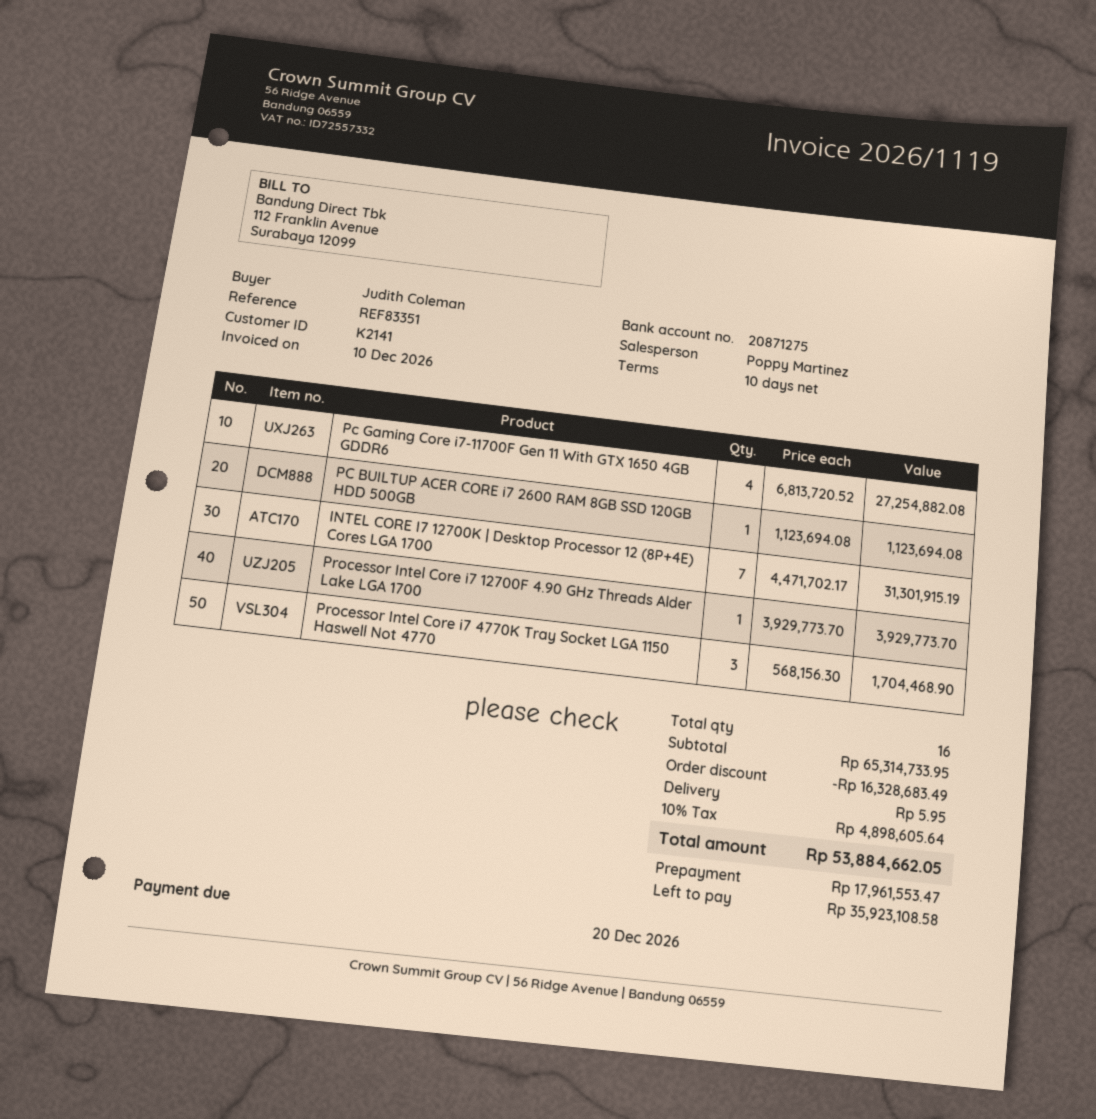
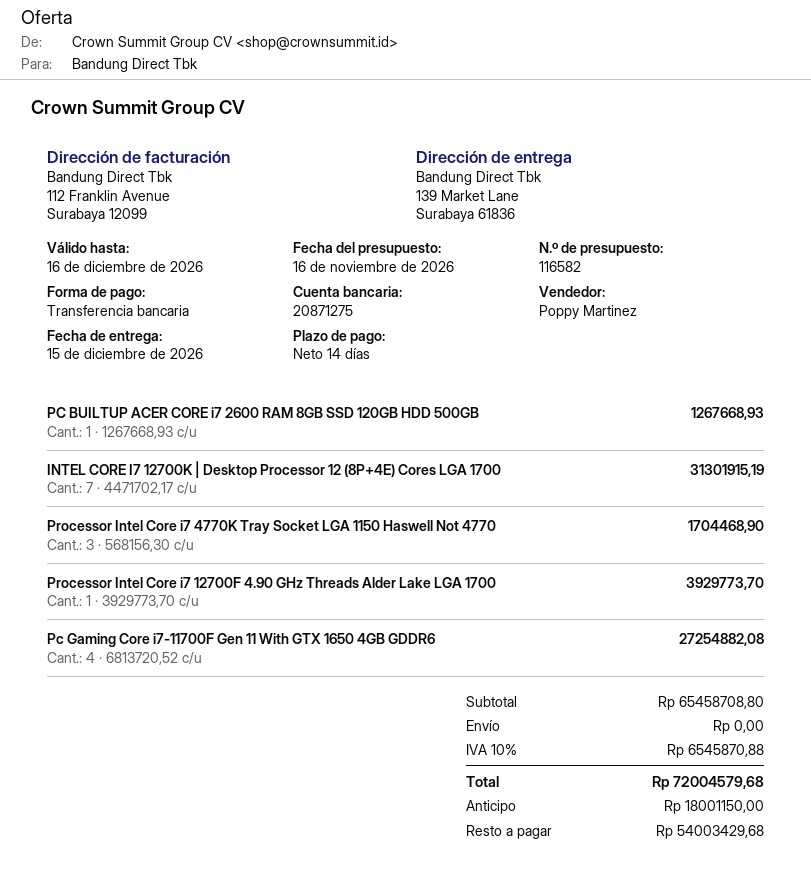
payment terms: 10 days -> 14 days
PC BUILTUP ACER CORE i7 2600 RAM 8GB SSD 120GB HDD 500GB: 1 x 1123694.08 = 1123694.08 -> 1 x 1267668.93 = 1267668.93
subtotal: 65314733.95 -> 65458708.80
discount: 16328683.49 -> none
shipping: 5.95 -> 0.00
tax: 10% = 4898605.64 -> 10% = 6545870.88
total: 53884662.05 -> 72004579.68
deposit: 17961553.47 -> 18001150.00
balance: 35923108.58 -> 54003429.68

